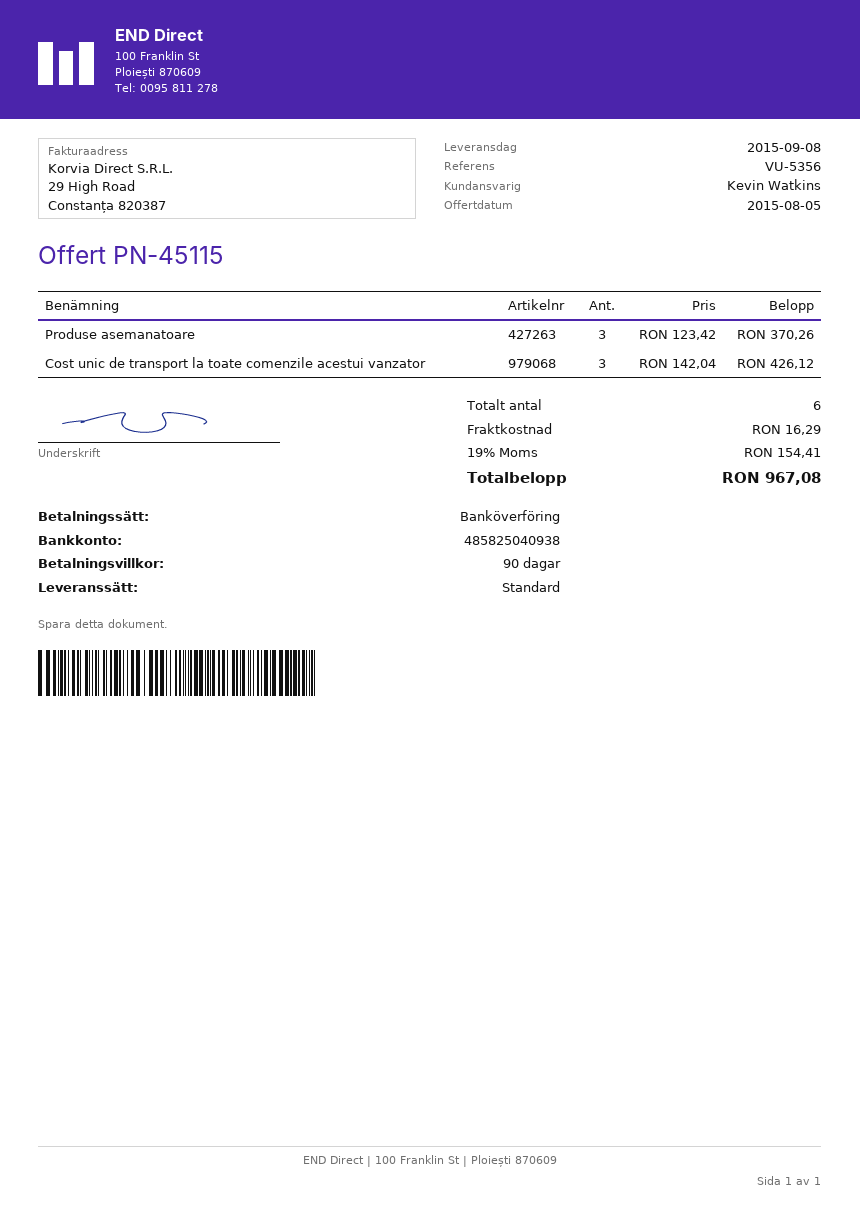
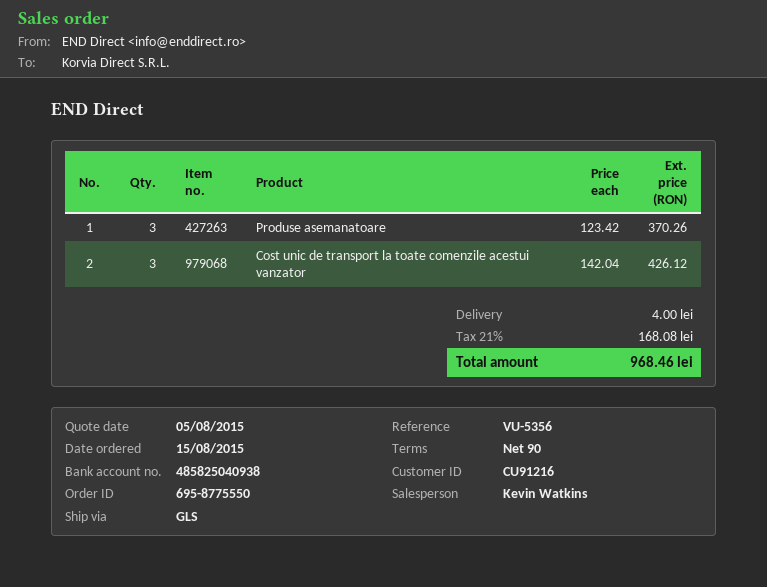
shipping method: standard -> GLS
shipping: 16.29 -> 4.00
tax: 19% = 154.41 -> 21% = 168.08
total: 967.08 -> 968.46

